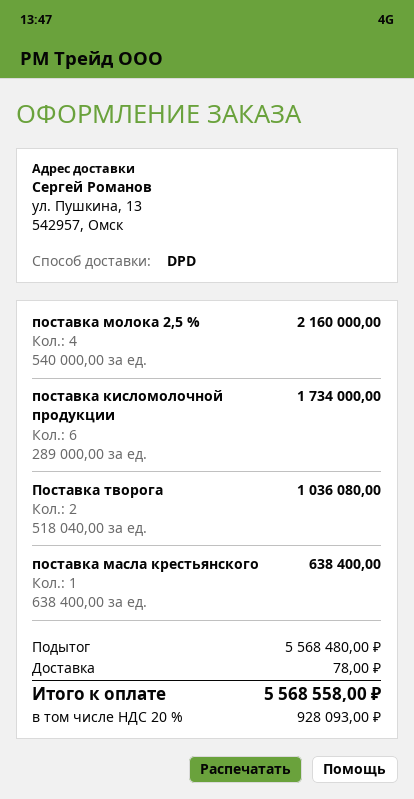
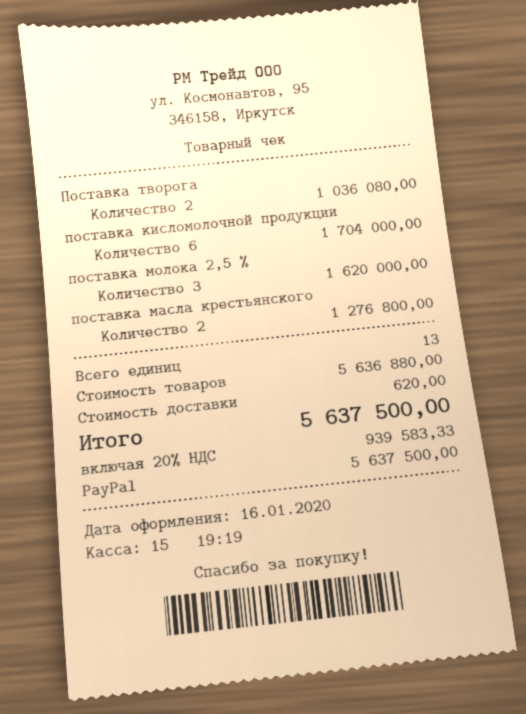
поставка молока 2,5 %: 4 for 2160000.00 -> 3 for 1620000.00
поставка кисломолочной продукции: 6 for 1734000.00 -> 6 for 1704000.00
поставка масла крестьянского: 1 for 638400.00 -> 2 for 1276800.00
subtotal: 5568480.00 -> 5636880.00
shipping: 78.00 -> 620.00
tax: 20% = 928093.00 -> 20% = 939583.33
total: 5568558.00 -> 5637500.00

